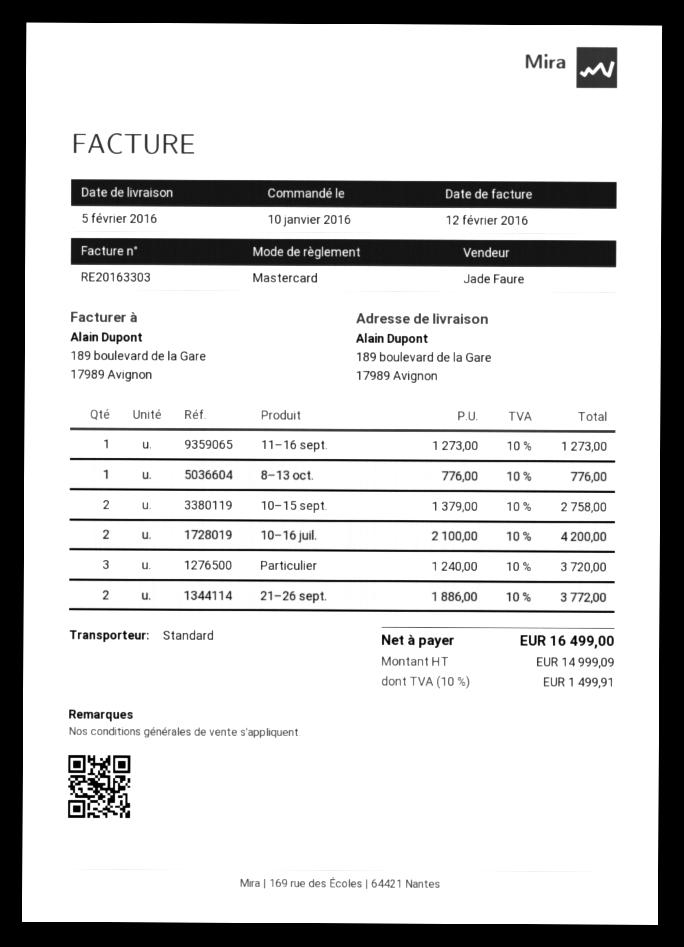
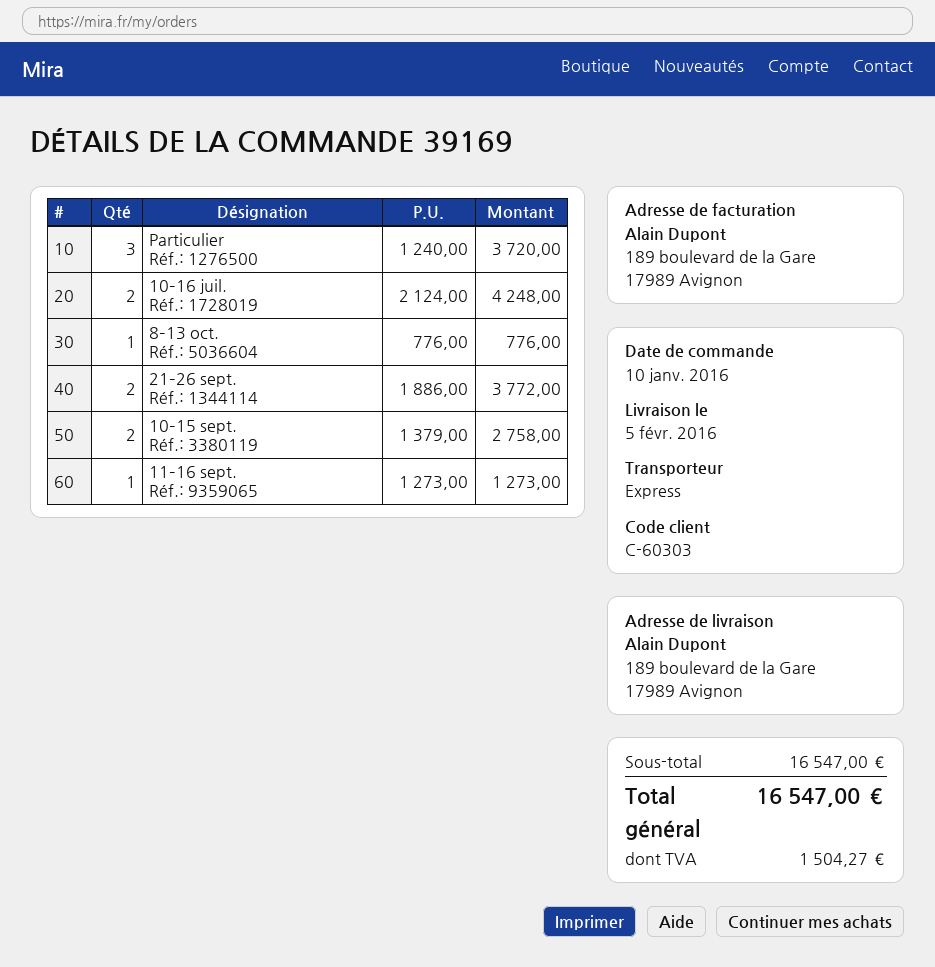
shipping method: standard -> express
10–16 juil.: 2 x 2100.00 = 4200.00 -> 2 x 2124.00 = 4248.00
tax: 1499.91 -> 1504.27
total: 16499.00 -> 16547.00

